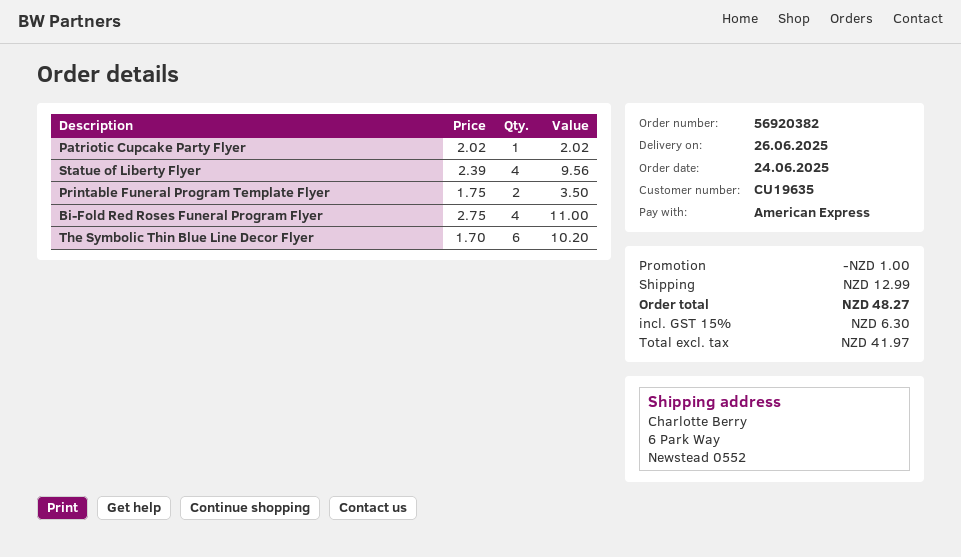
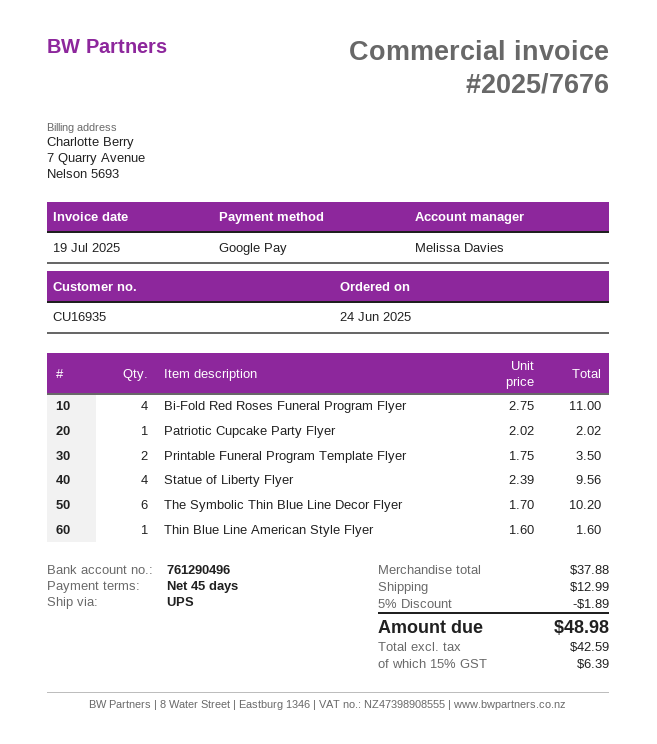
customer number: CU19635 -> CU16935
payment method: American Express -> Google Pay
Thin Blue Line American Style Flyer: none -> 1 x 1.60 = 1.60
discount: 1.00 -> 1.89
net: 41.97 -> 42.59
tax: 15% = 6.30 -> 15% = 6.39
total: 48.27 -> 48.98

